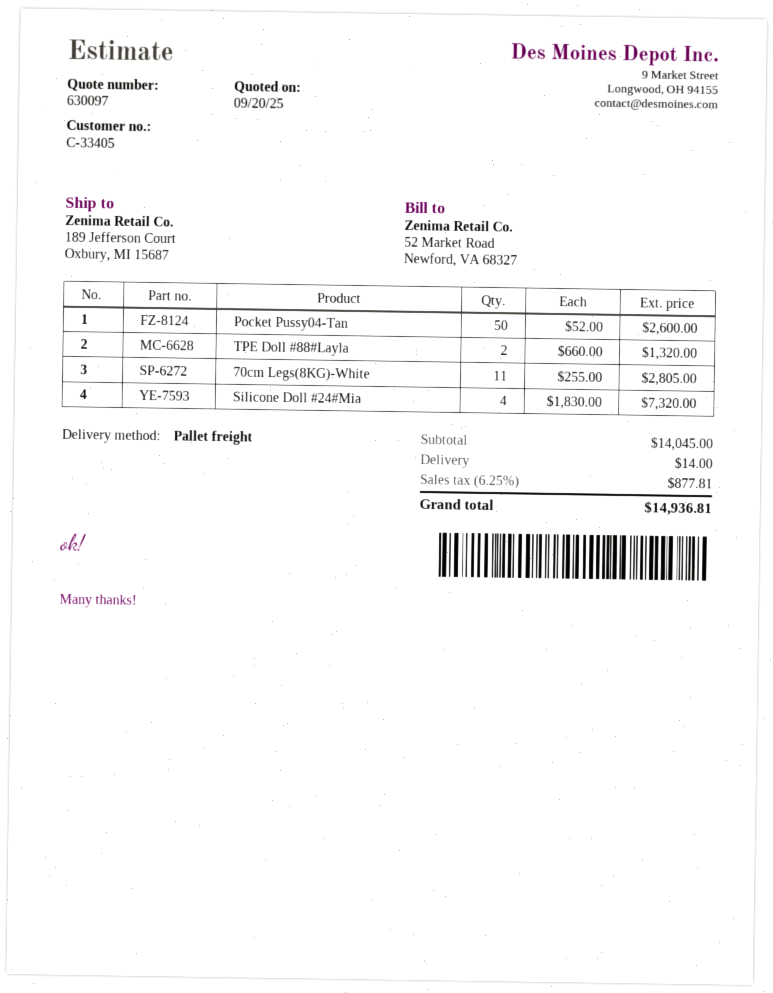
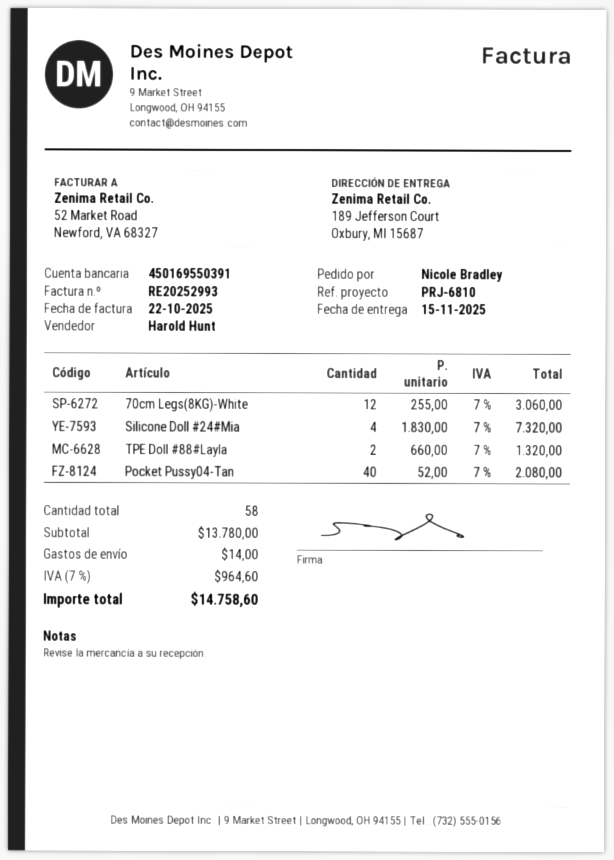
Pocket Pussy04-Tan: 50 x 52.00 = 2600.00 -> 40 x 52.00 = 2080.00
70cm Legs(8KG)-White: 11 x 255.00 = 2805.00 -> 12 x 255.00 = 3060.00
subtotal: 14045.00 -> 13780.00
tax: 6.25% = 877.81 -> 7% = 964.60
total: 14936.81 -> 14758.60

